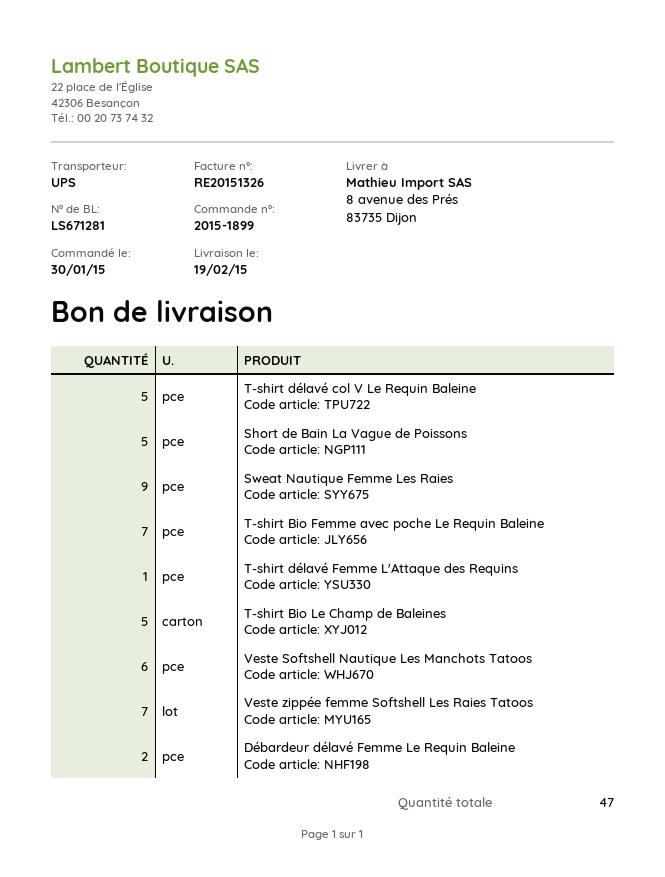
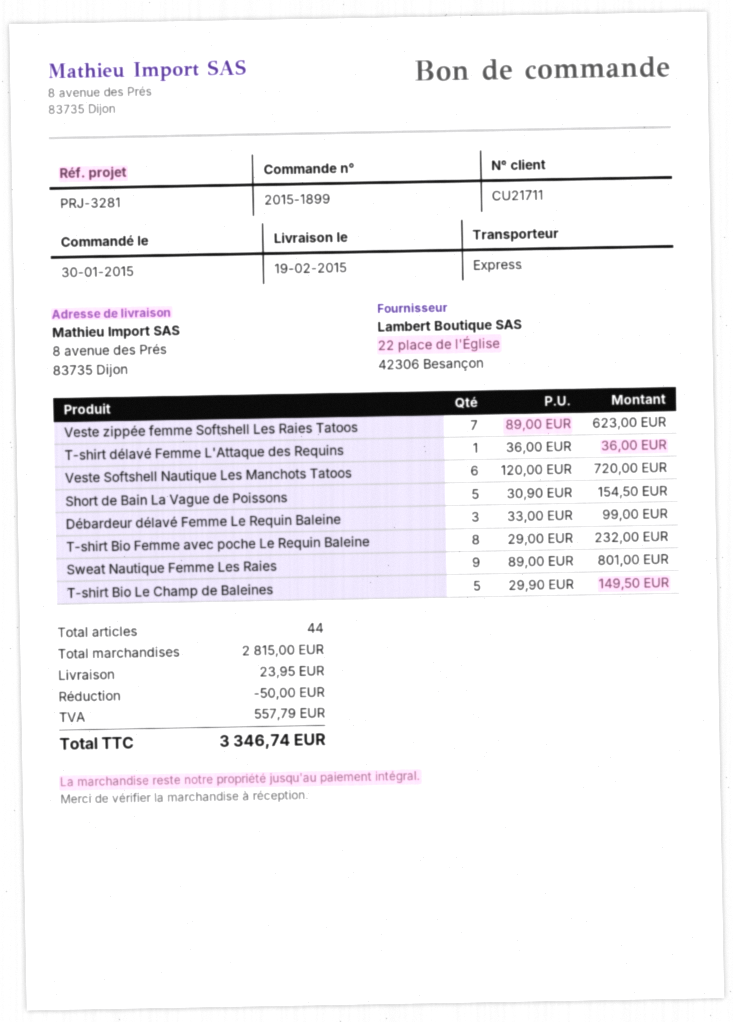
shipping method: UPS -> express
T-shirt délavé col V Le Requin Baleine: 5 -> none
T-shirt Bio Femme avec poche Le Requin Baleine: 7 -> 8
Débardeur délavé Femme Le Requin Baleine: 2 -> 3
total quantity: 47 -> 44

